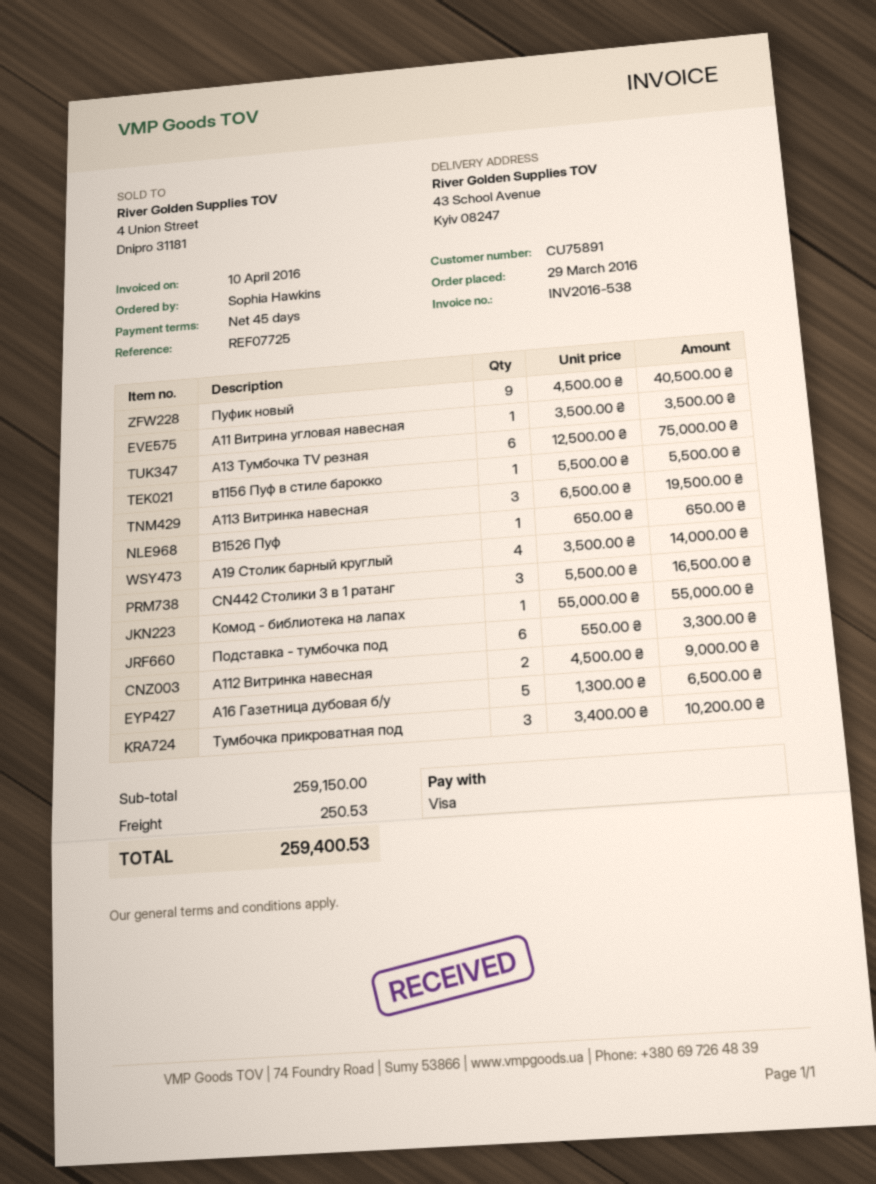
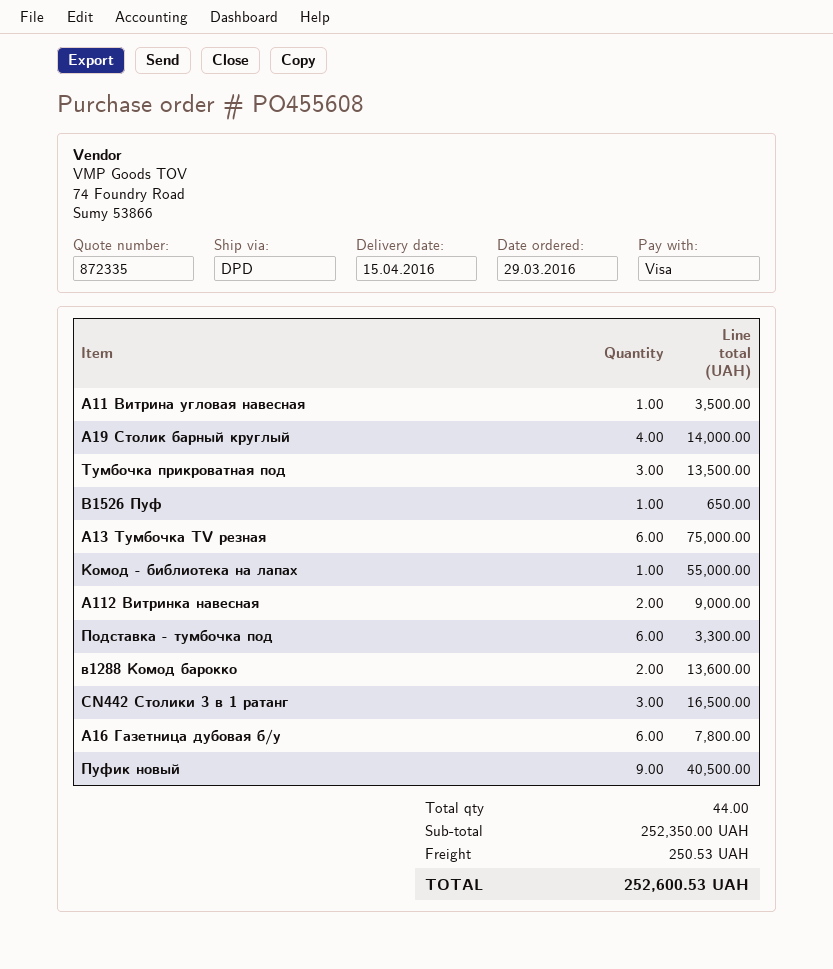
в1156 Пуф в стиле барокко: 1 for 5500.00 -> none
А113 Витринка навесная: 3 for 19500.00 -> none
А16 Газетница дубовая б/у: 5 for 6500.00 -> 6 for 7800.00
Тумбочка прикроватная под: 3 for 10200.00 -> 3 for 13500.00
в1288 Комод барокко: none -> 2 for 13600.00
subtotal: 259150.00 -> 252350.00
total: 259400.53 -> 252600.53

